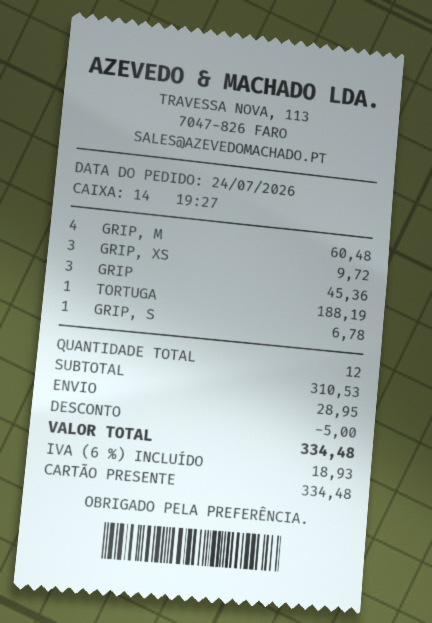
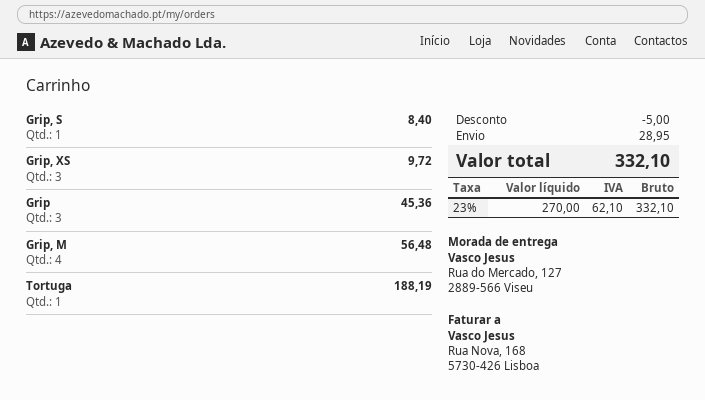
GRIP, M: 4 for 60.48 -> 4 for 56.48
GRIP, S: 1 for 6.78 -> 1 for 8.40
tax: 6% = 18.93 -> 23% = 62.10
total: 334.48 -> 332.10

